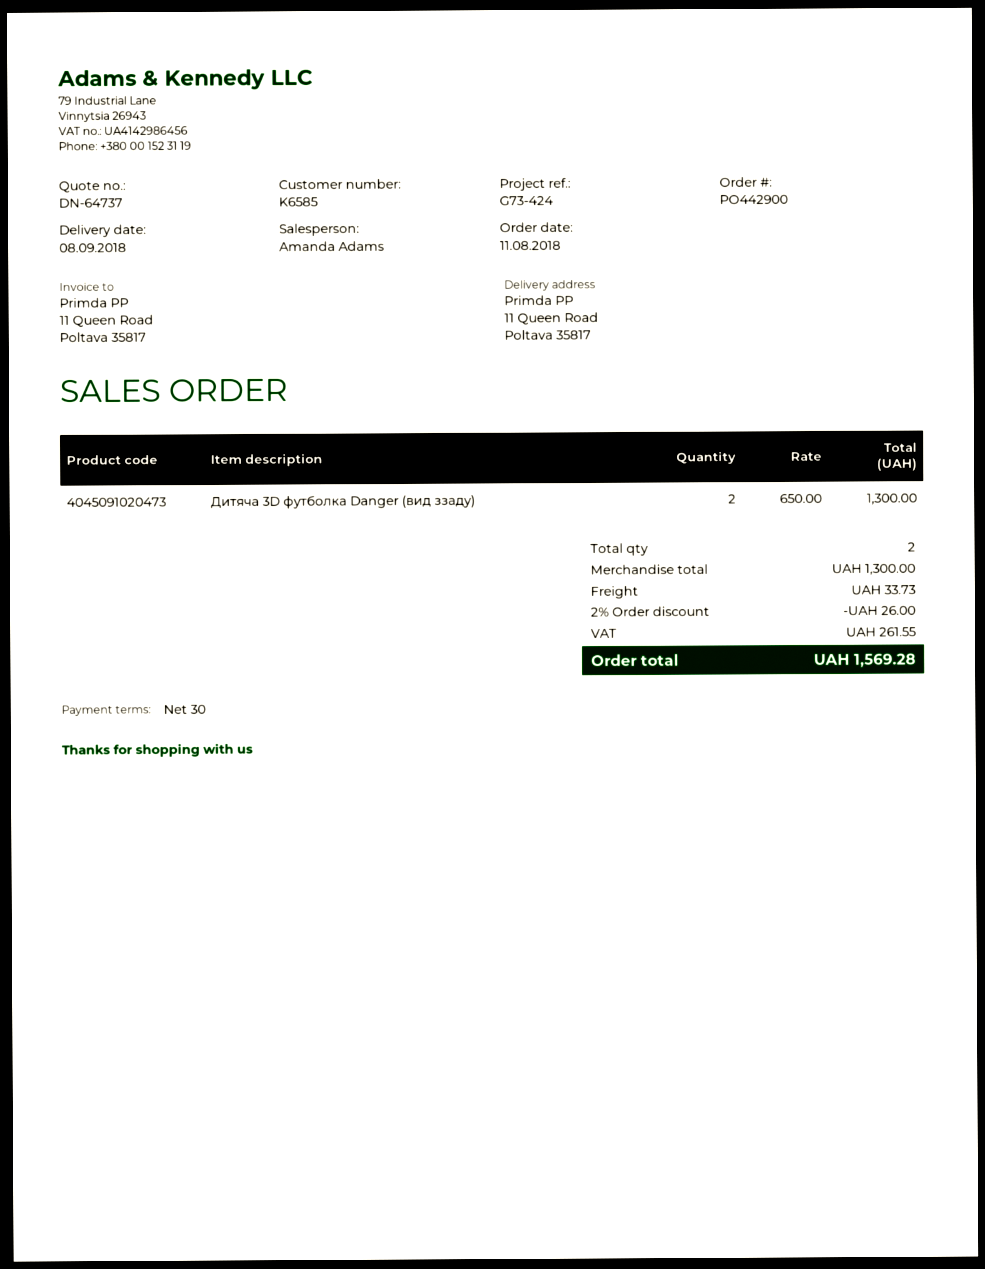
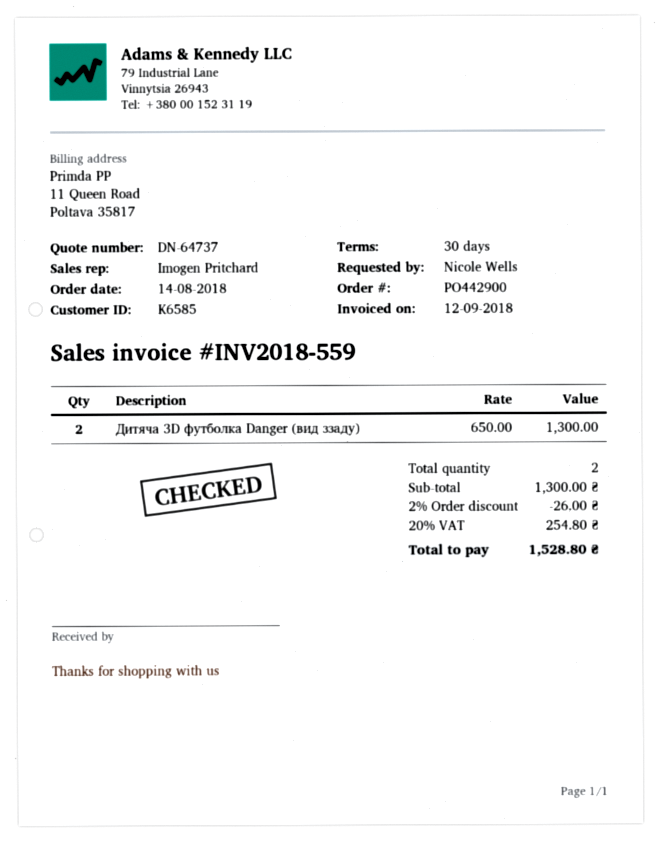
order date: 2018-08-11 -> 2018-08-14
sales rep: Amanda Adams -> Imogen Pritchard
shipping: 33.73 -> none
tax: 261.55 -> 254.80
total: 1569.28 -> 1528.80

